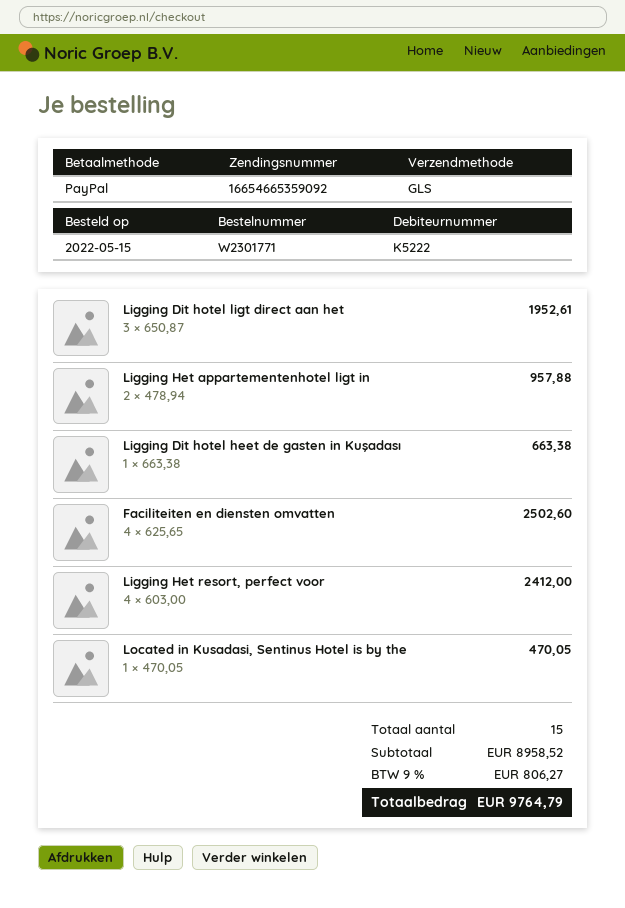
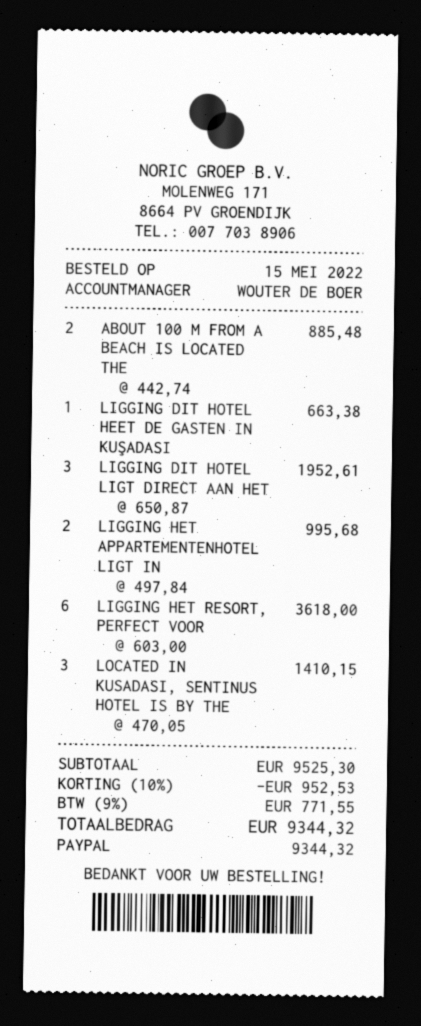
Ligging Het appartementenhotel ligt in: 2 x 478.94 = 957.88 -> 2 x 497.84 = 995.68
Faciliteiten en diensten omvatten: 4 x 625.65 = 2502.60 -> none
Ligging Het resort, perfect voor: 4 x 603.00 = 2412.00 -> 6 x 603.00 = 3618.00
Located in Kusadasi, Sentinus Hotel is by the: 1 x 470.05 = 470.05 -> 3 x 470.05 = 1410.15
ABOUT 100 M FROM A BEACH IS LOCATED THE: none -> 2 x 442.74 = 885.48
subtotal: 8958.52 -> 9525.30
discount: none -> 10% = 952.53
tax: 9% = 806.27 -> 9% = 771.55
total: 9764.79 -> 9344.32

